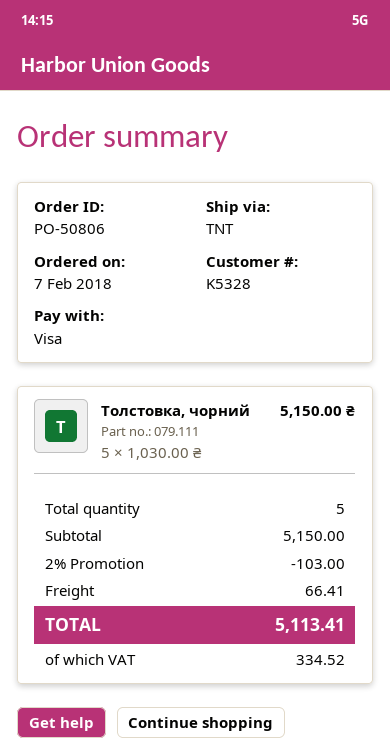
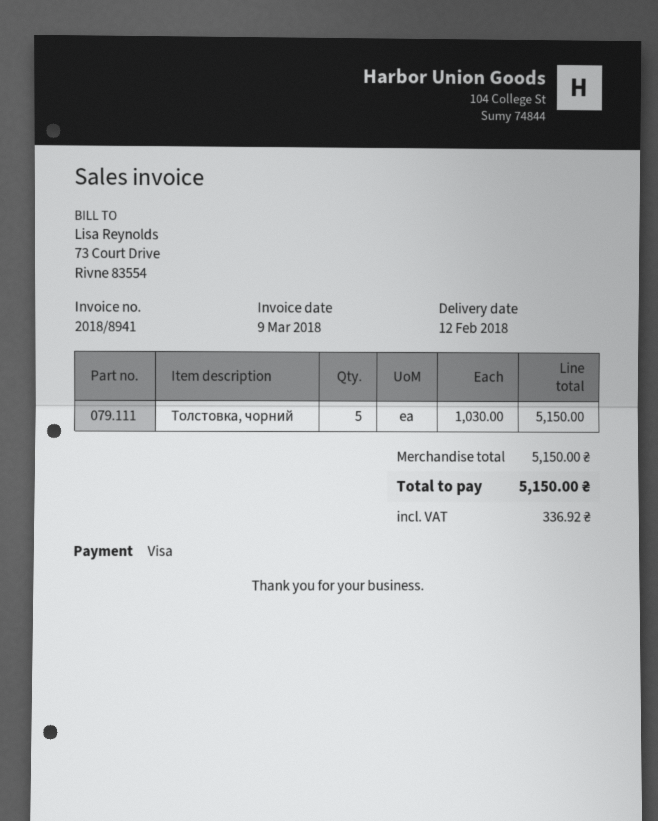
discount: 2% = 103.00 -> none
shipping: 66.41 -> none
tax: 334.52 -> 336.92
total: 5113.41 -> 5150.00

